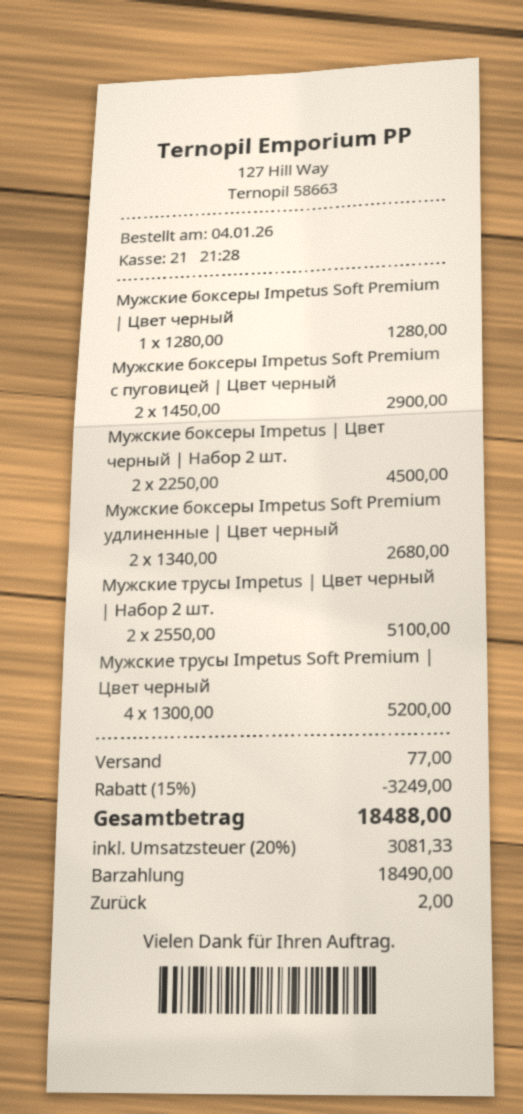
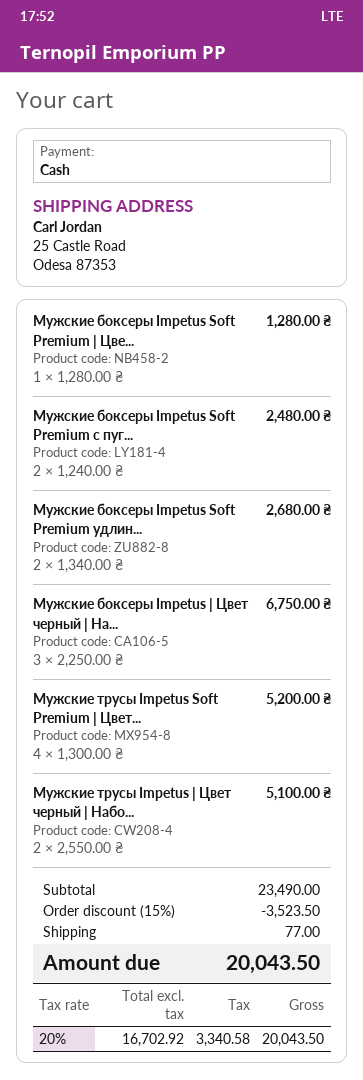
Мужские боксеры Impetus Soft Premium с пуговицей | Цвет черный: 2 x 1450.00 = 2900.00 -> 2 x 1240.00 = 2480.00
Мужские боксеры Impetus | Цвет черный | Набор 2 шт.: 2 x 2250.00 = 4500.00 -> 3 x 2250.00 = 6750.00
discount: 15% = 3249.00 -> 15% = 3523.50
tax: 20% = 3081.33 -> 20% = 3340.58
total: 18488.00 -> 20043.50

